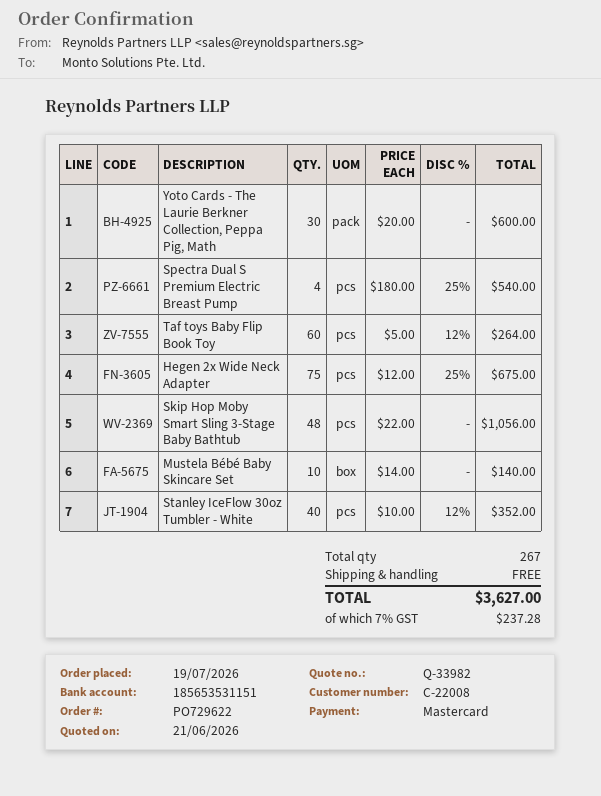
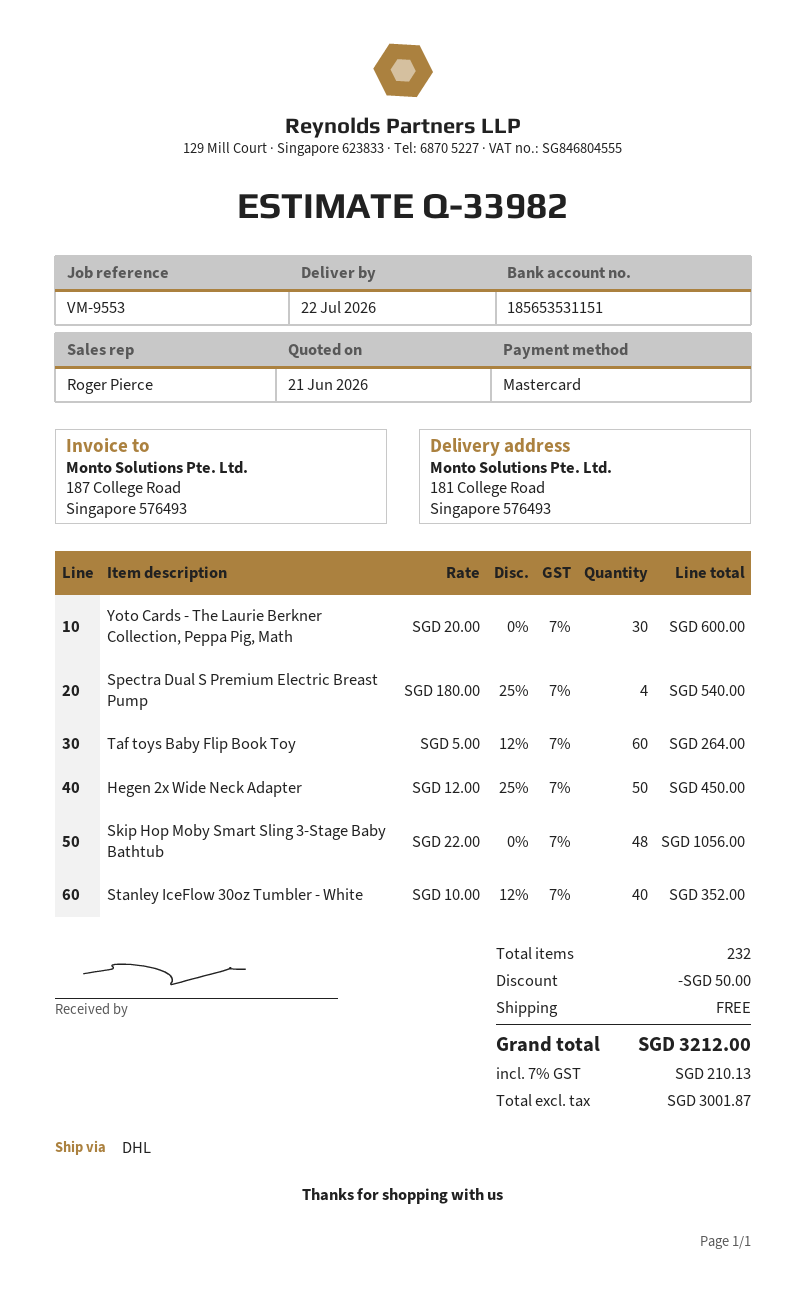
Hegen 2x Wide Neck Adapter: 75 x 12.00 - 25% = 675.00 -> 50 x 12.00 - 25% = 450.00
Mustela Bébé Baby Skincare Set: 10 x 14.00 = 140.00 -> none
total quantity: 267 -> 232
discount: none -> 50.00
tax: 7% = 237.28 -> 7% = 210.13
total: 3627.00 -> 3212.00

